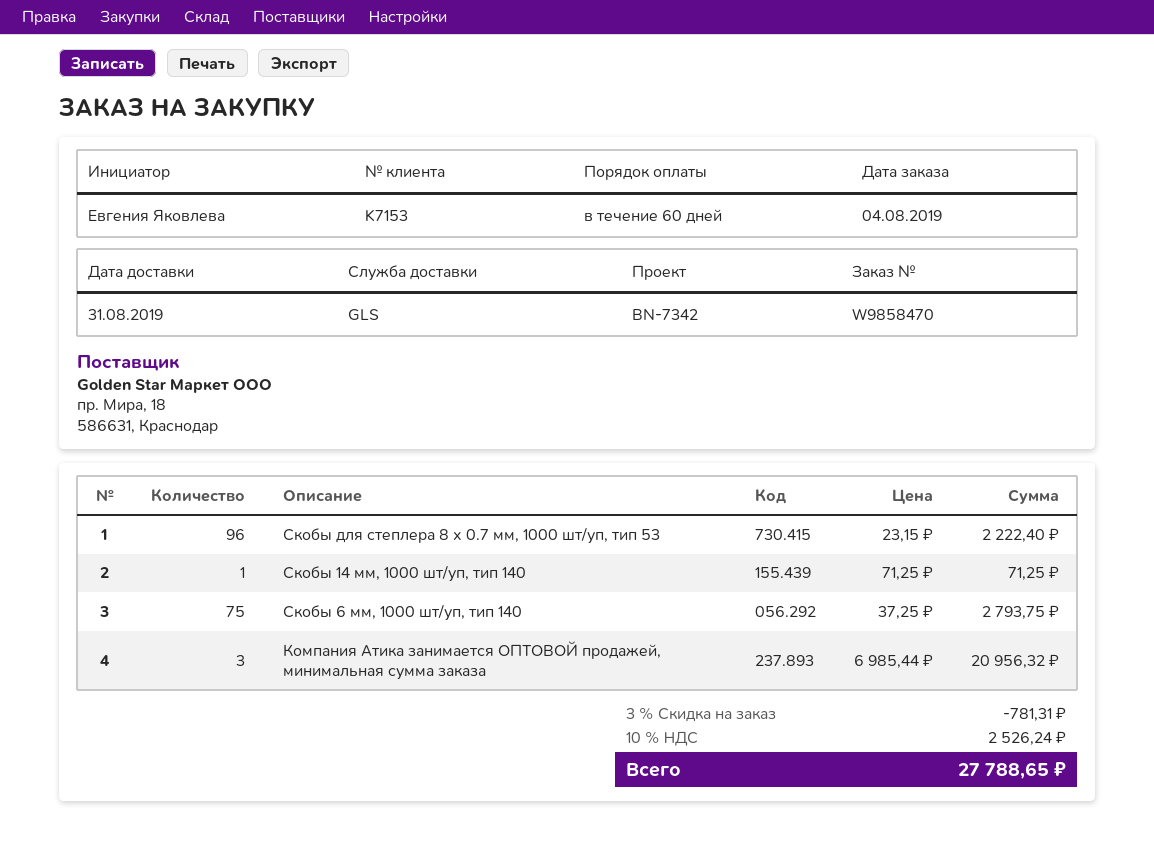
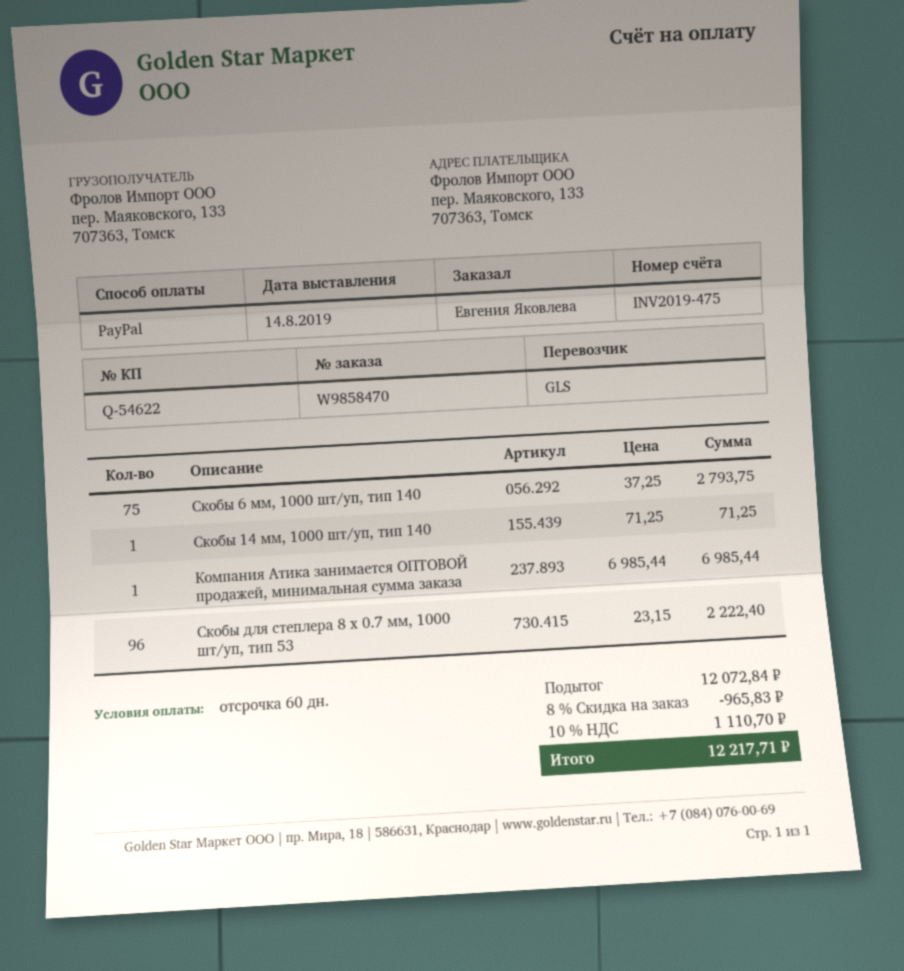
Компания Атика занимается ОПТОВОЙ продажей, минимальная сумма заказа: 3 x 6985.44 = 20956.32 -> 1 x 6985.44 = 6985.44
discount: 3% = 781.31 -> 8% = 965.83
tax: 10% = 2526.24 -> 10% = 1110.70
total: 27788.65 -> 12217.71

